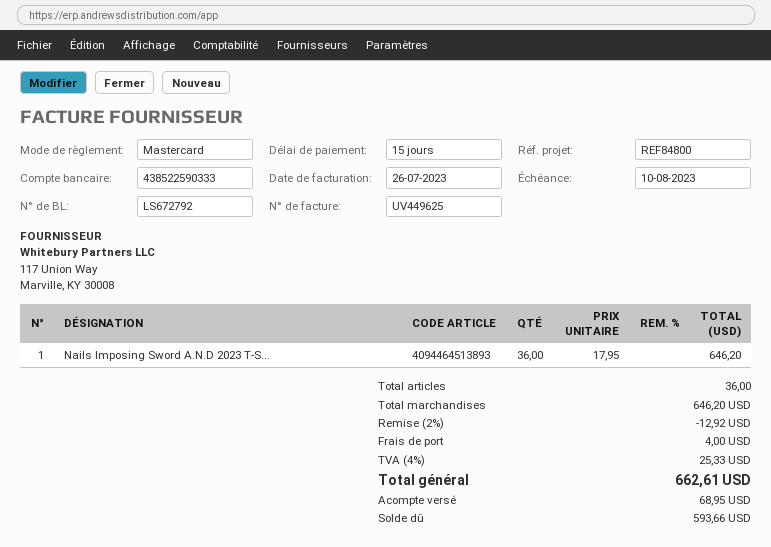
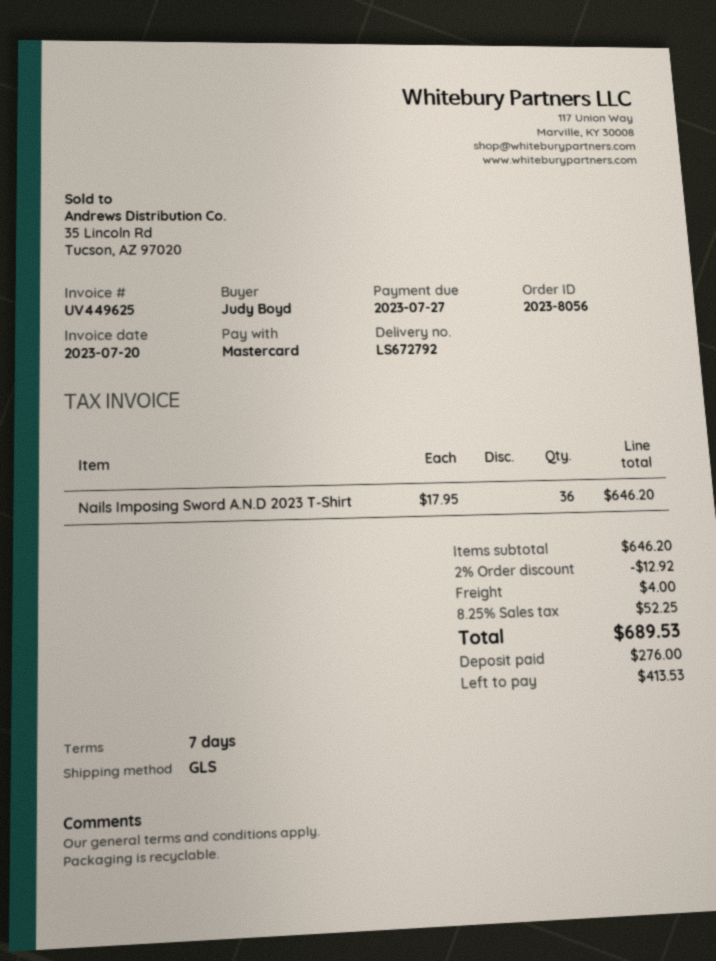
invoice date: 2023-07-26 -> 2023-07-20
payment terms: 15 days -> 7 days
due date: 2023-08-10 -> 2023-07-27
tax: 4% = 25.33 -> 8.25% = 52.25
total: 662.61 -> 689.53
deposit: 68.95 -> 276.00
balance: 593.66 -> 413.53

